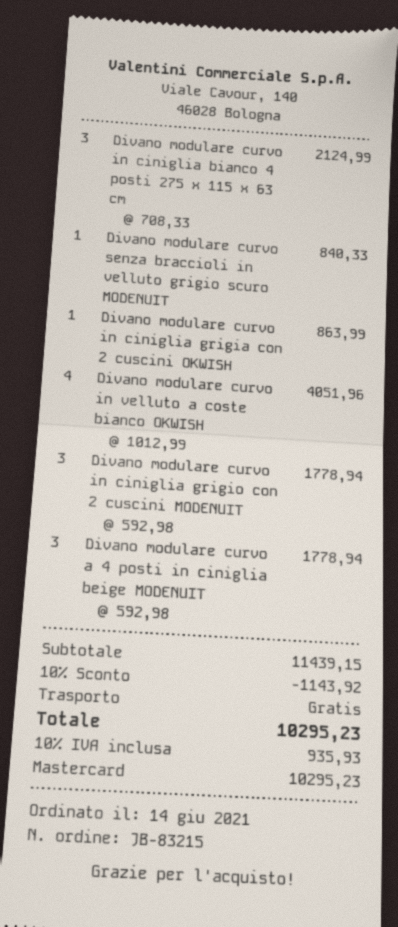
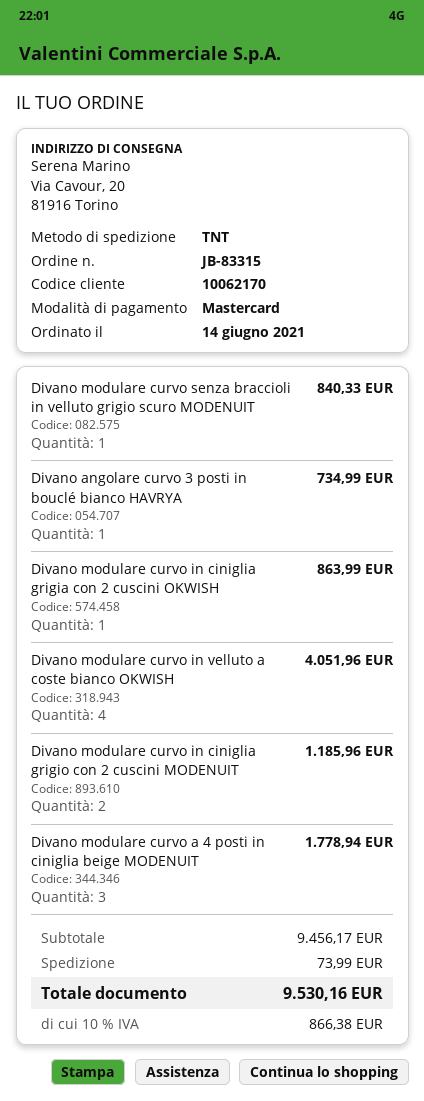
order number: JB-83215 -> JB-83315
Divano modulare curvo in ciniglia bianco 4 posti 275 x 115 x 63 cm: 3 for 2124.99 -> none
Divano modulare curvo in ciniglia grigio con 2 cuscini MODENUIT: 3 for 1778.94 -> 2 for 1185.96
Divano angolare curvo 3 posti in bouclé bianco HAVRYA: none -> 1 for 734.99
subtotal: 11439.15 -> 9456.17
discount: 10% = 1143.92 -> none
shipping: 0.00 -> 73.99
tax: 10% = 935.93 -> 10% = 866.38
total: 10295.23 -> 9530.16

